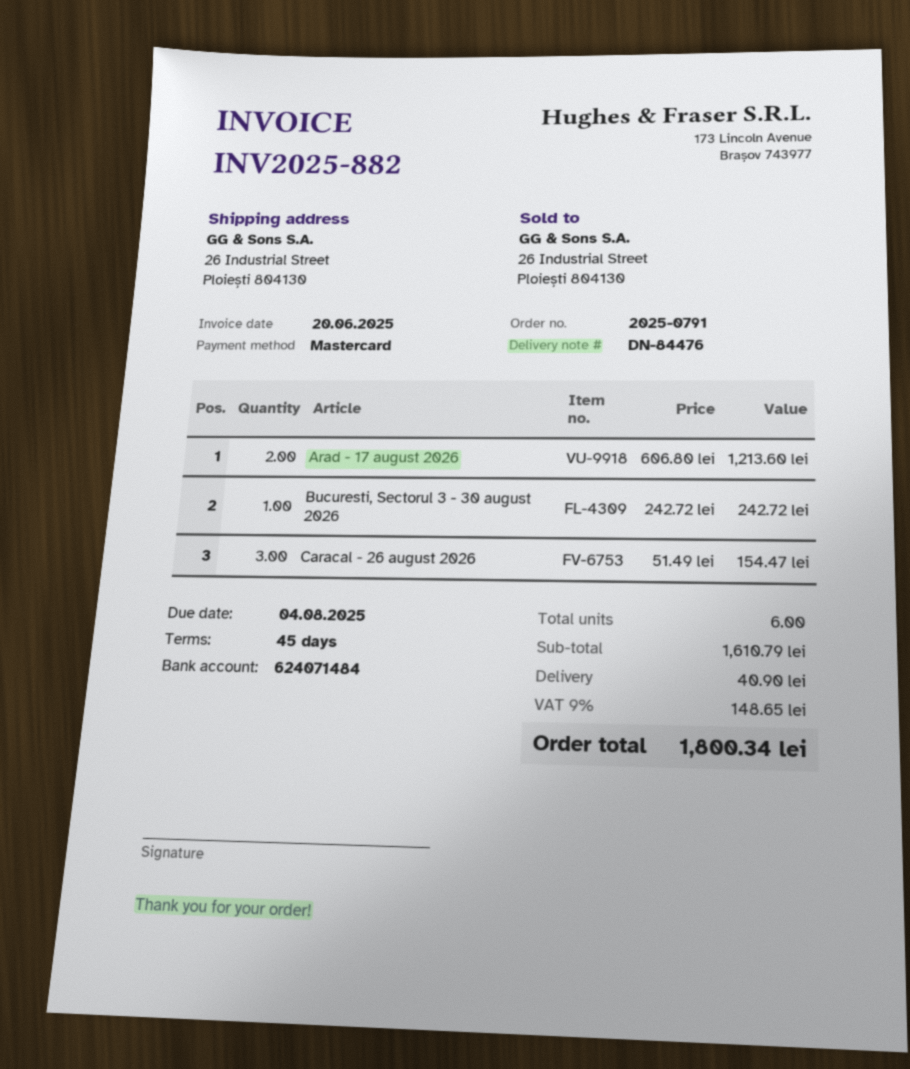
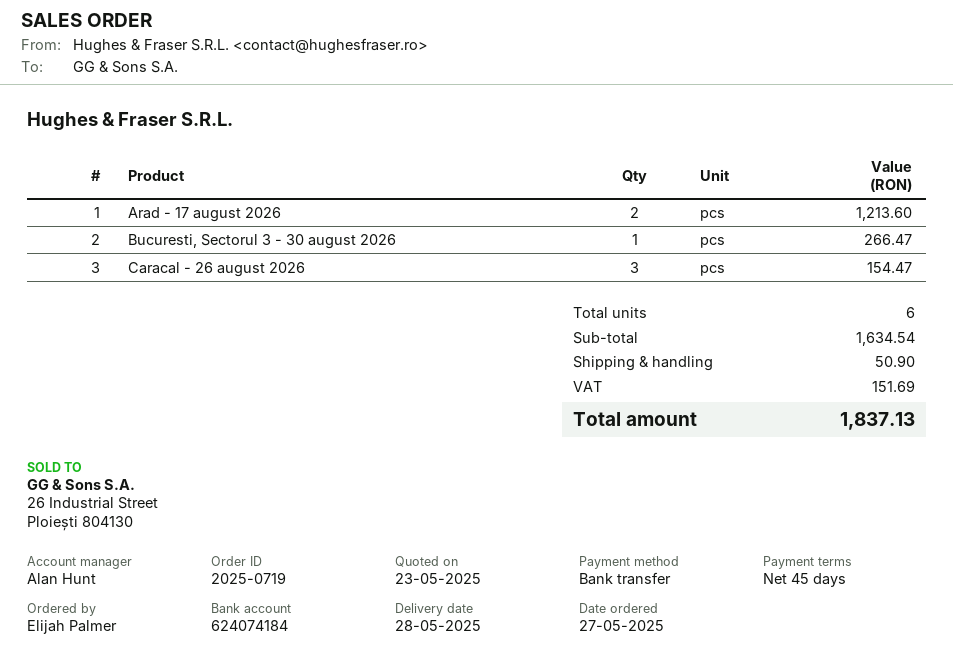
order number: 2025-0791 -> 2025-0719
payment method: Mastercard -> bank transfer
bank account: 624071484 -> 624074184
Bucuresti, Sectorul 3 - 30 august 2026: 1 for 242.72 -> 1 for 266.47
subtotal: 1610.79 -> 1634.54
shipping: 40.90 -> 50.90
tax: 148.65 -> 151.69
total: 1800.34 -> 1837.13

